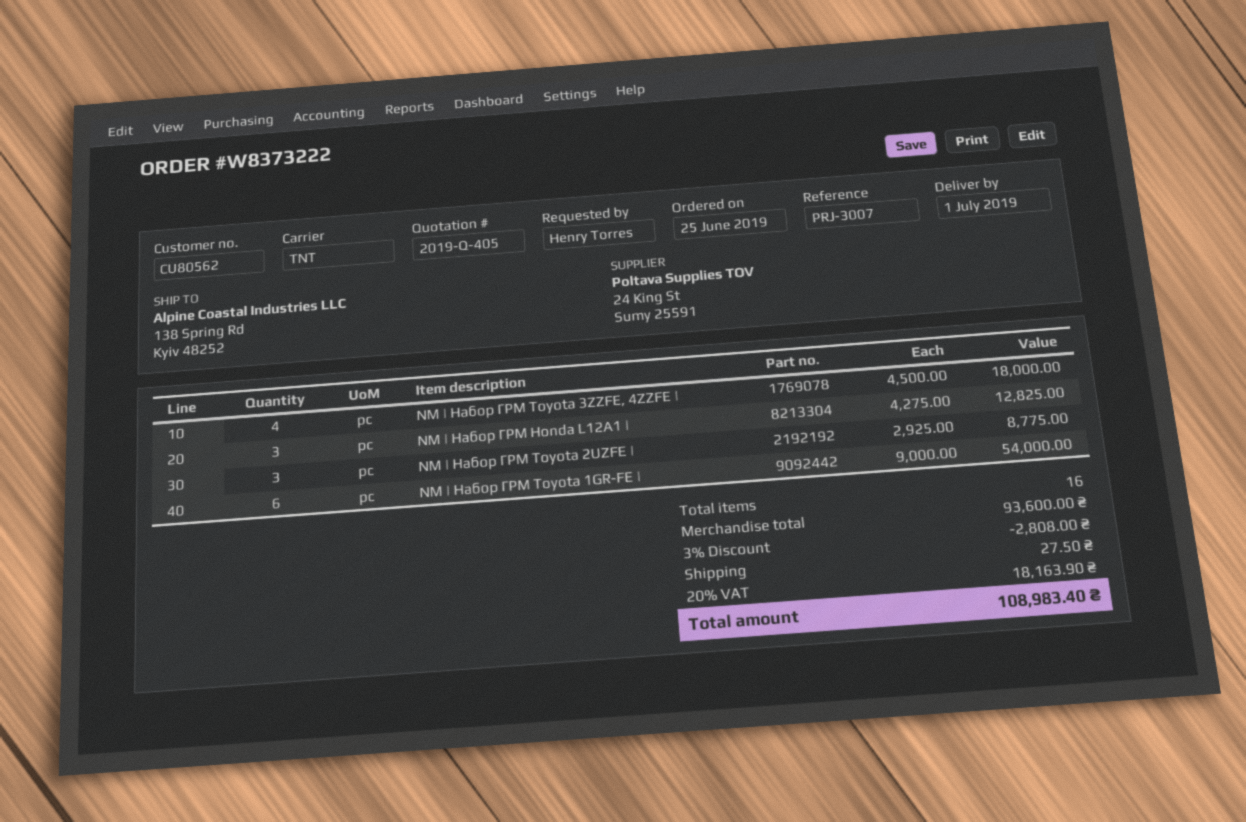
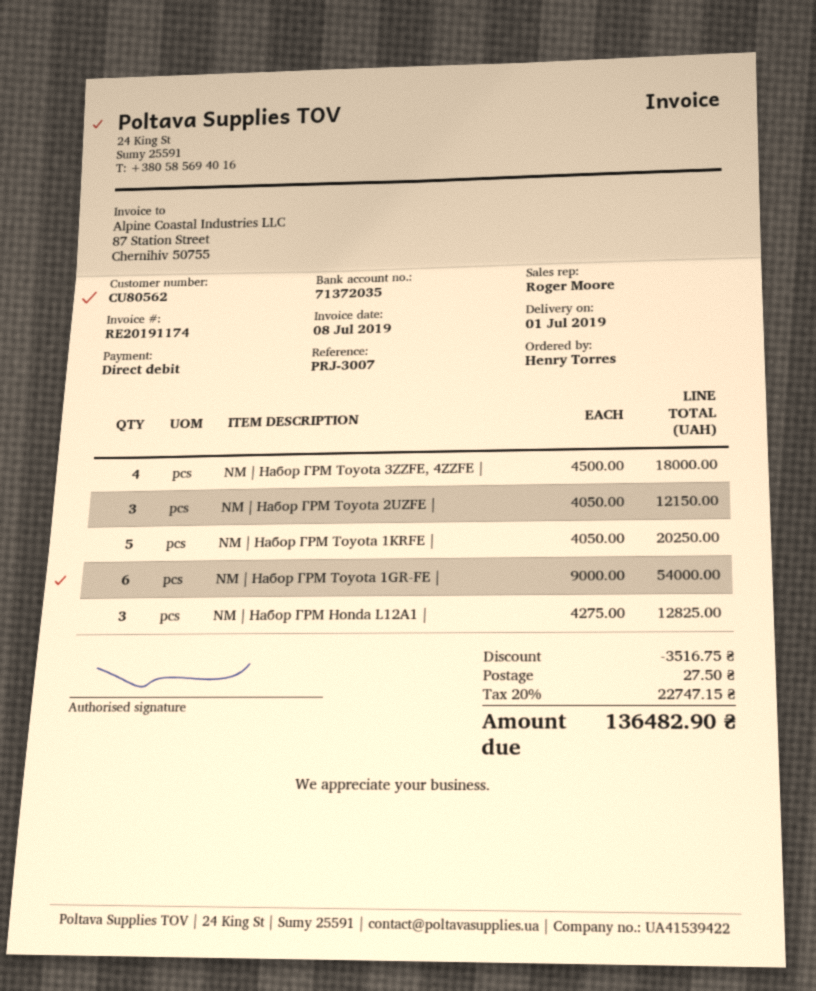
NM | Набор ГРМ Toyota 2UZFE |: 3 x 2925.00 = 8775.00 -> 3 x 4050.00 = 12150.00
NM | Набор ГРМ Toyota 1KRFE |: none -> 5 x 4050.00 = 20250.00
discount: 2808.00 -> 3516.75
tax: 20% = 18163.90 -> 20% = 22747.15
total: 108983.40 -> 136482.90

